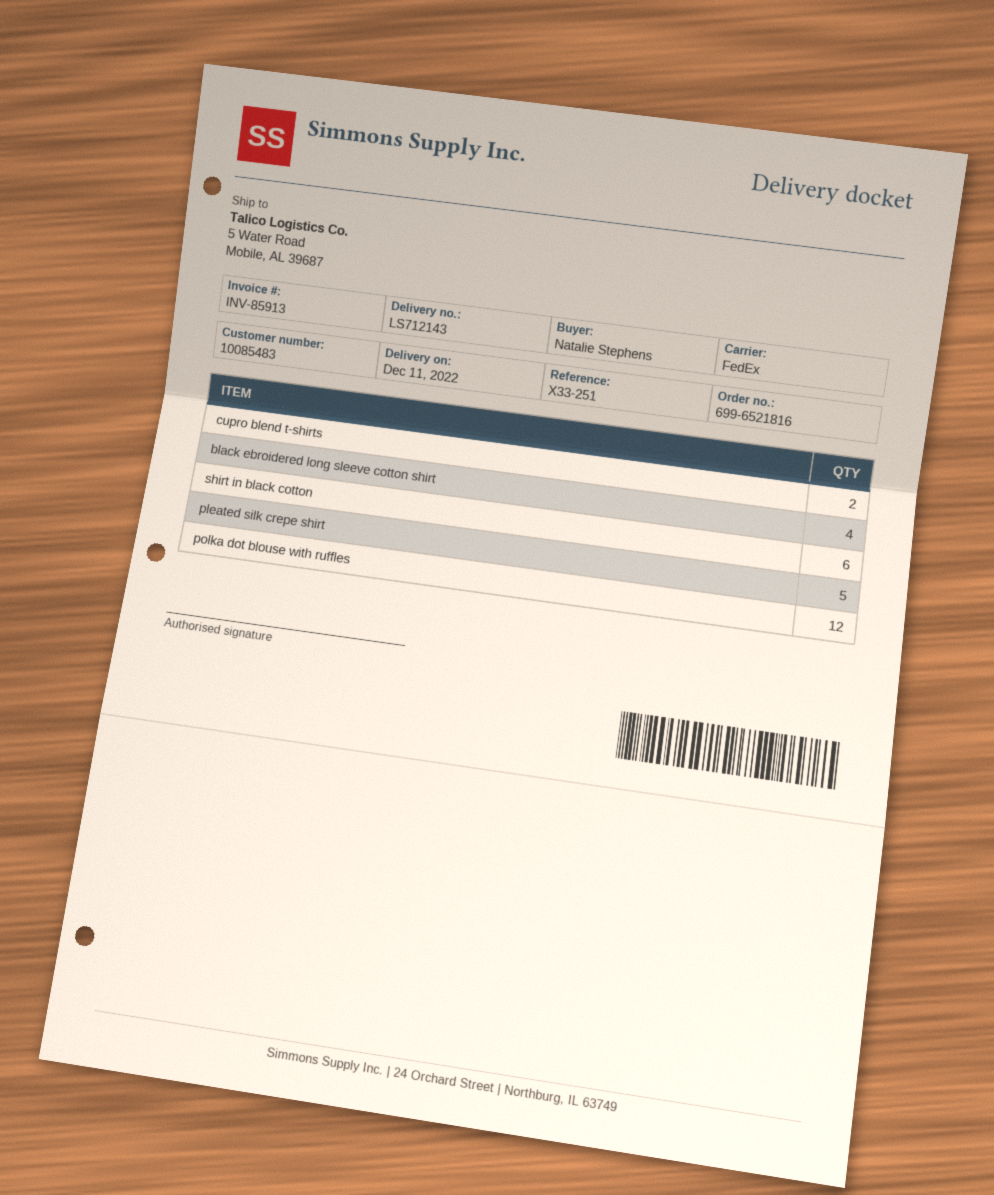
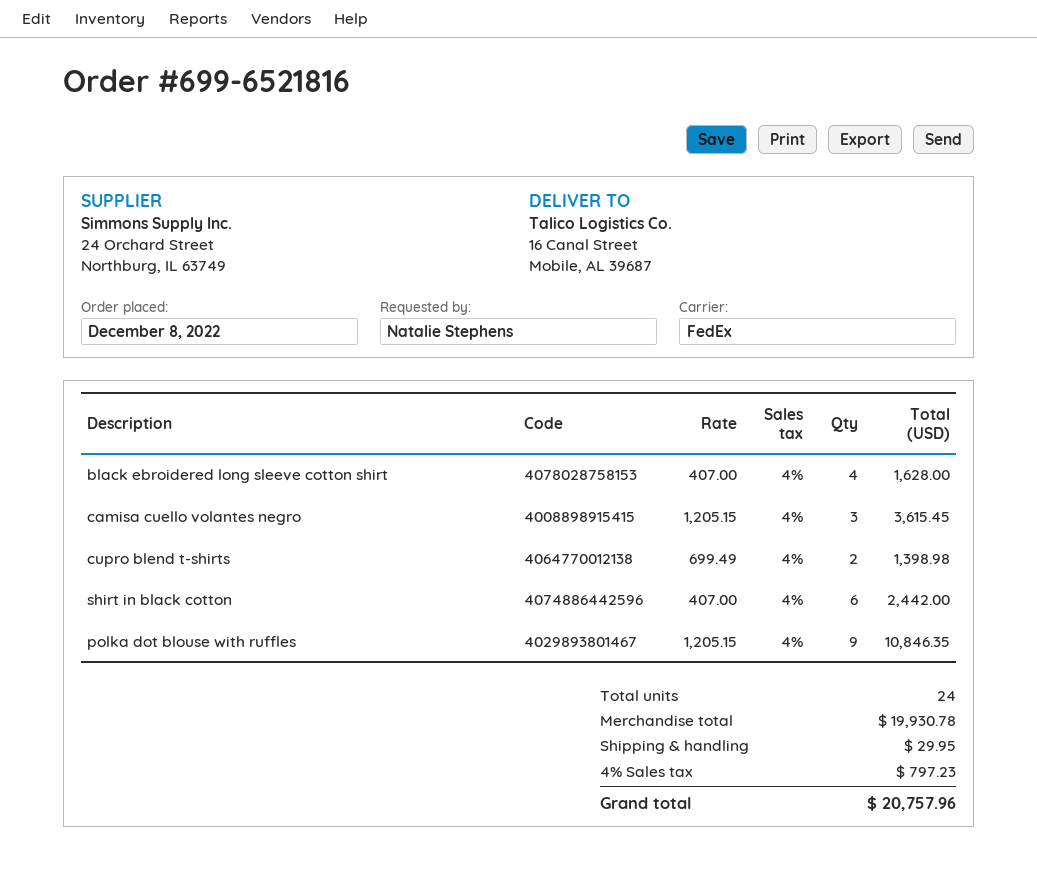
ship to: 5 Water Road, Mobile, AL 39687 -> 16 Canal Street, Mobile, AL 39687
pleated silk crepe shirt: 5 -> none
polka dot blouse with ruffles: 12 -> 9
camisa cuello volantes negro: none -> 3

